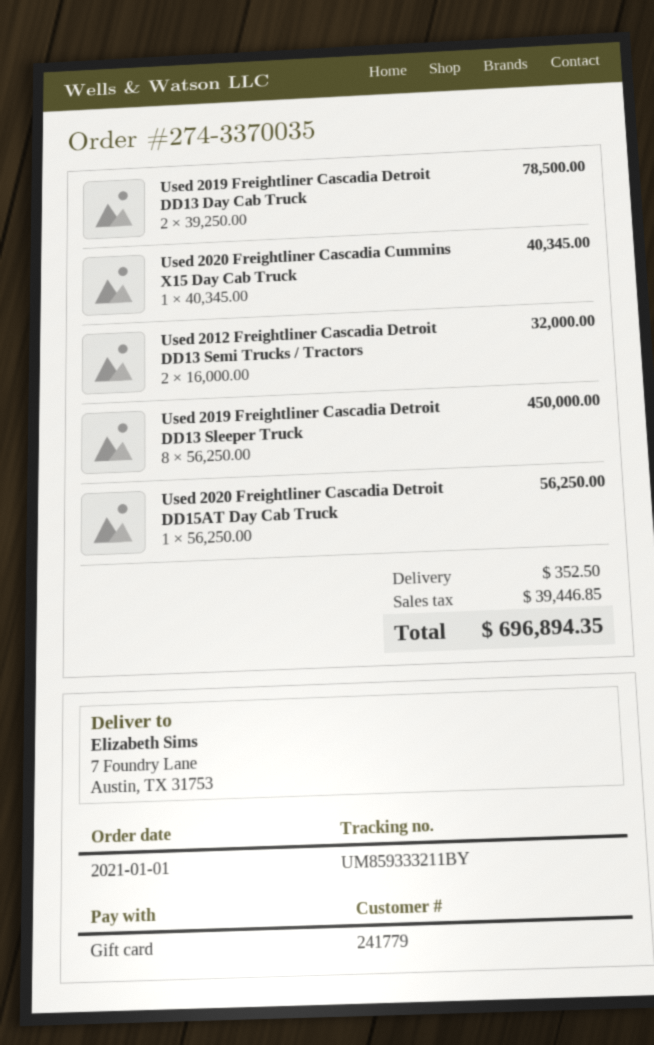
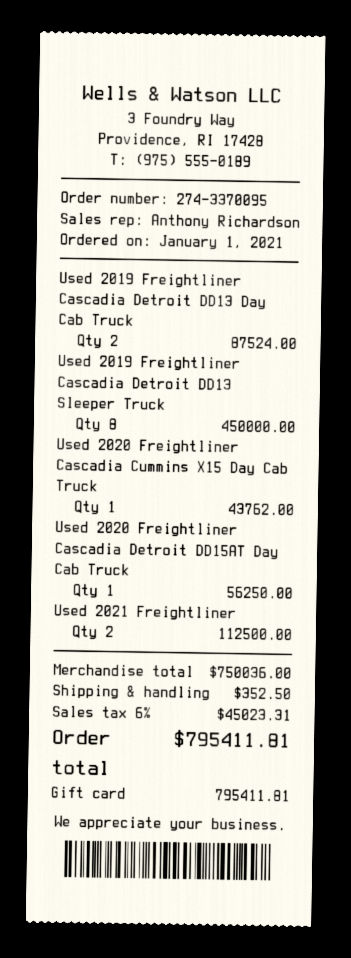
order number: 274-3370035 -> 274-3370095
Used 2019 Freightliner Cascadia Detroit DD13 Day Cab Truck: 2 for 78500.00 -> 2 for 87524.00
Used 2020 Freightliner Cascadia Cummins X15 Day Cab Truck: 1 for 40345.00 -> 1 for 43762.00
Used 2012 Freightliner Cascadia Detroit DD13 Semi Trucks / Tractors: 2 for 32000.00 -> none
Used 2021 Freightliner: none -> 2 for 112500.00
tax: 39446.85 -> 45023.31
total: 696894.35 -> 795411.81

